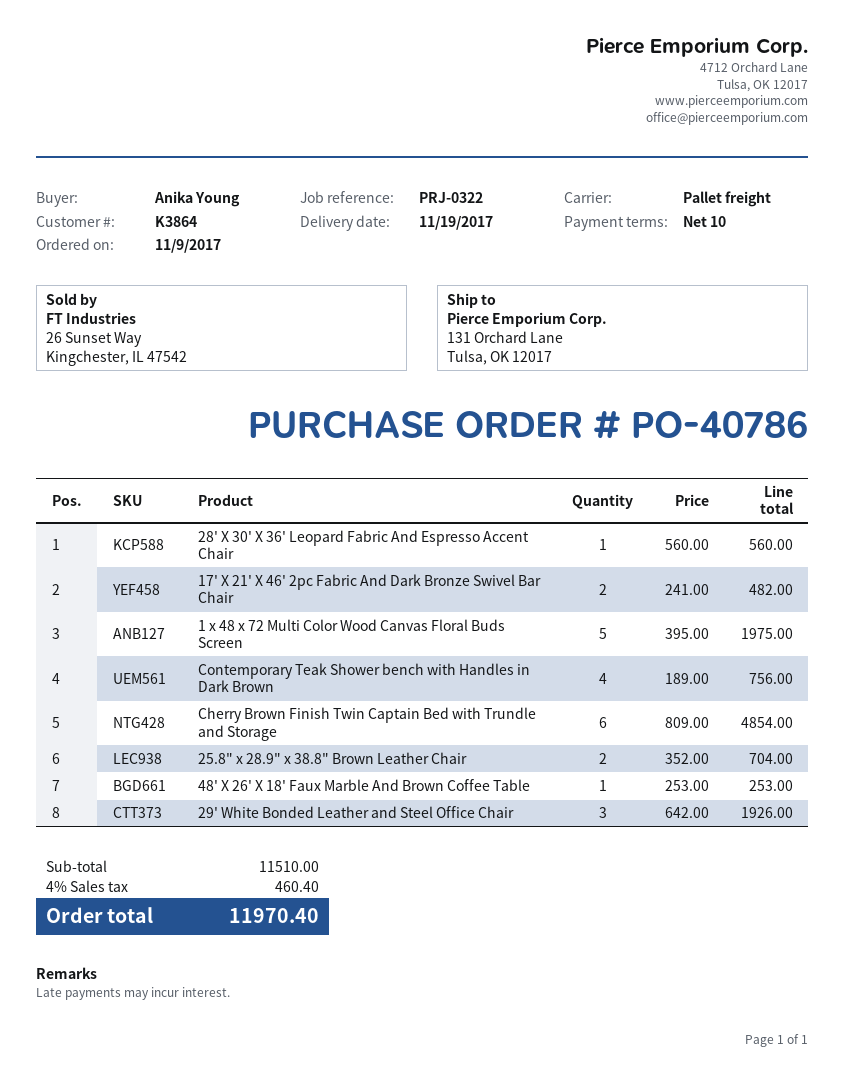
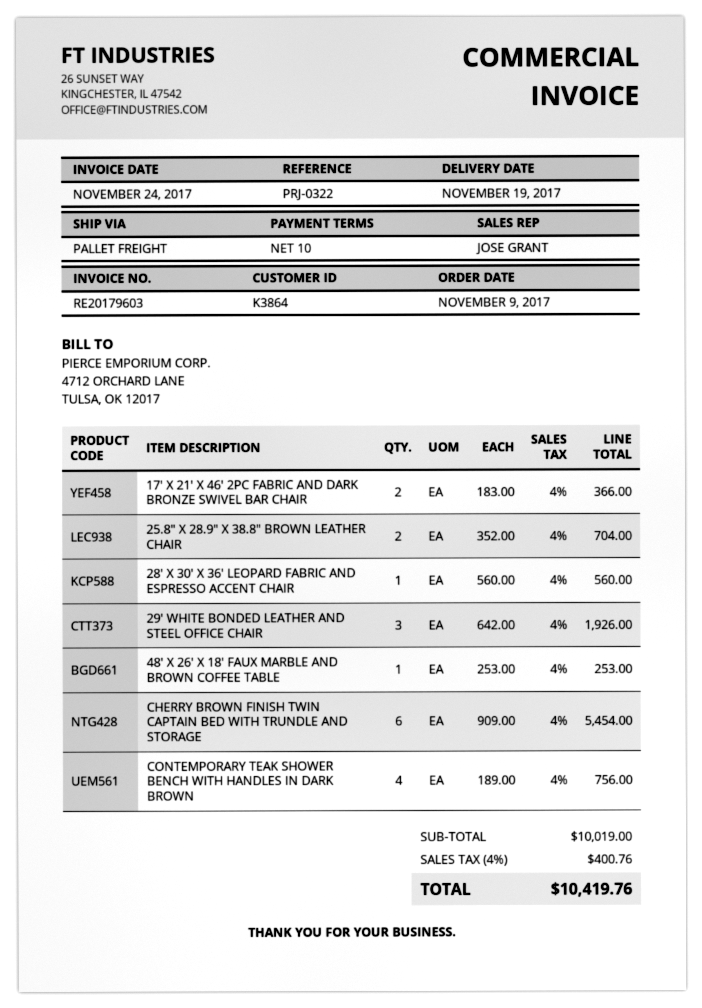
17' X 21' X 46' 2pc Fabric And Dark Bronze Swivel Bar Chair: 2 x 241.00 = 482.00 -> 2 x 183.00 = 366.00
1 x 48 x 72 Multi Color Wood Canvas Floral Buds Screen: 5 x 395.00 = 1975.00 -> none
Cherry Brown Finish Twin Captain Bed with Trundle and Storage: 6 x 809.00 = 4854.00 -> 6 x 909.00 = 5454.00
subtotal: 11510.00 -> 10019.00
tax: 4% = 460.40 -> 4% = 400.76
total: 11970.40 -> 10419.76

